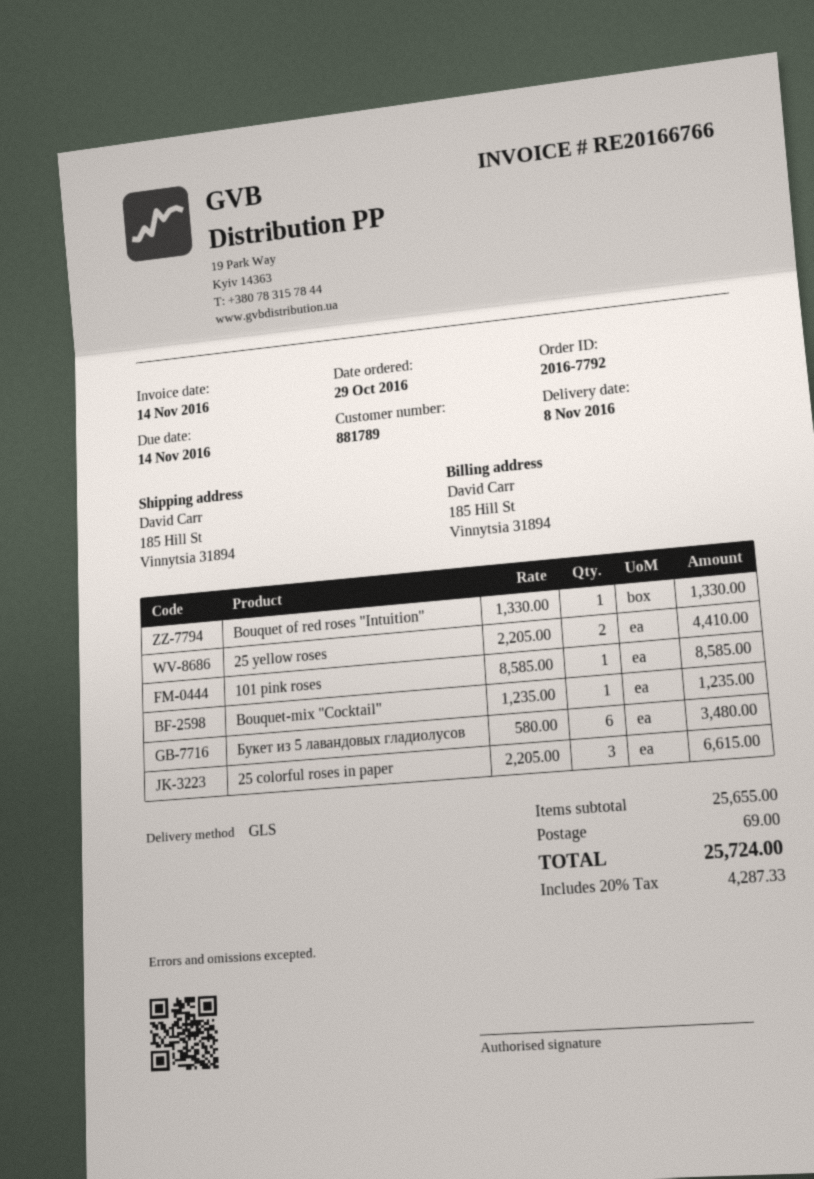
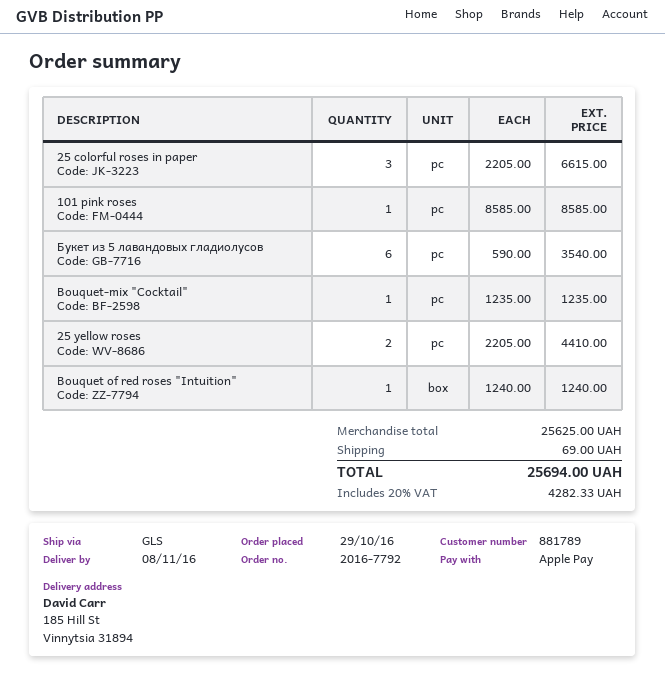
Bouquet of red roses "Intuition": 1 x 1330.00 = 1330.00 -> 1 x 1240.00 = 1240.00
Букет из 5 лавандовых гладиолусов: 6 x 580.00 = 3480.00 -> 6 x 590.00 = 3540.00
subtotal: 25655.00 -> 25625.00
tax: 20% = 4287.33 -> 20% = 4282.33
total: 25724.00 -> 25694.00

